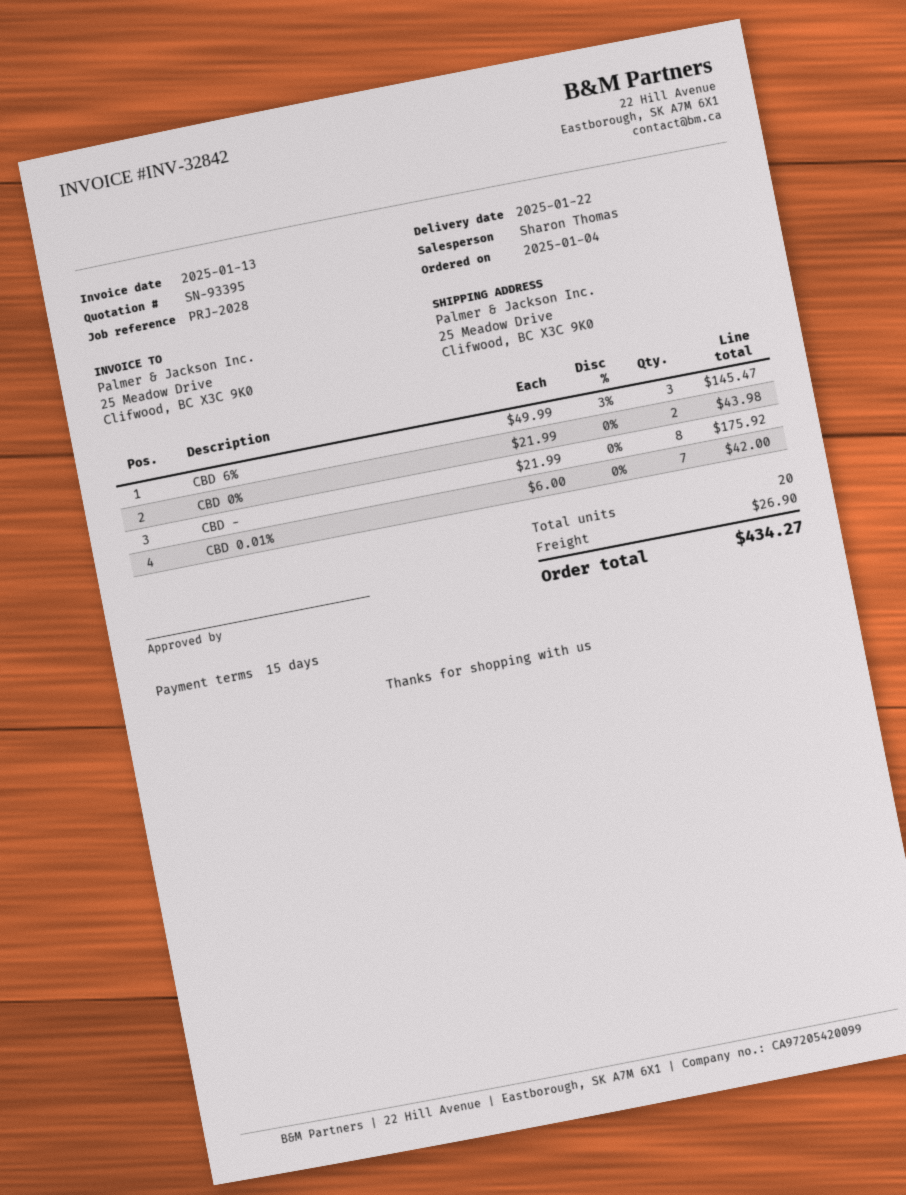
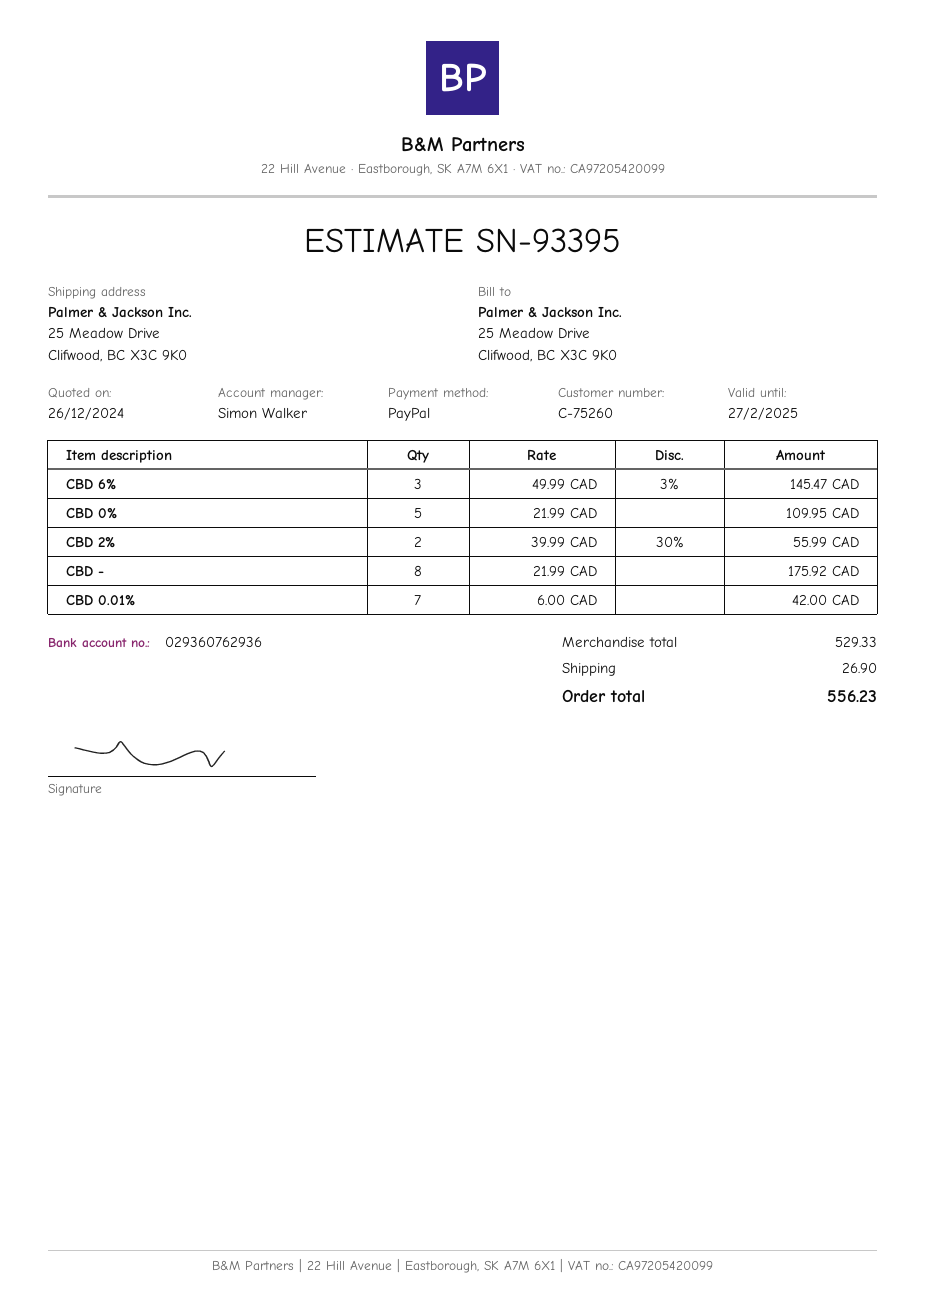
sales rep: Sharon Thomas -> Simon Walker
CBD 0%: 2 x 21.99 = 43.98 -> 5 x 21.99 = 109.95
CBD 2%: none -> 2 x 39.99 - 30% = 55.99
total: 434.27 -> 556.23

